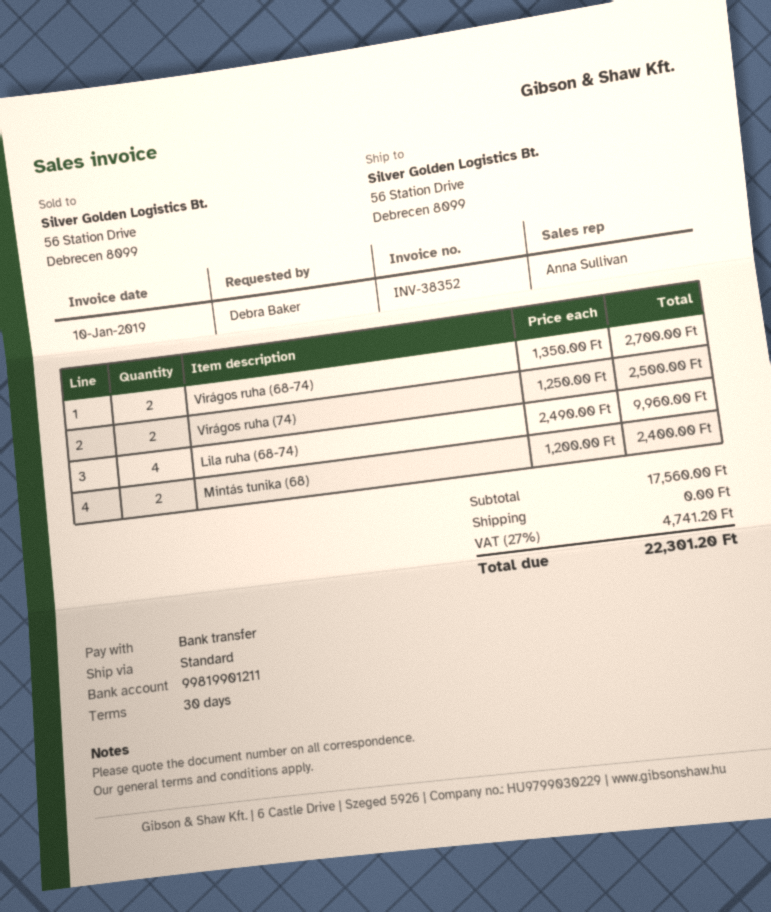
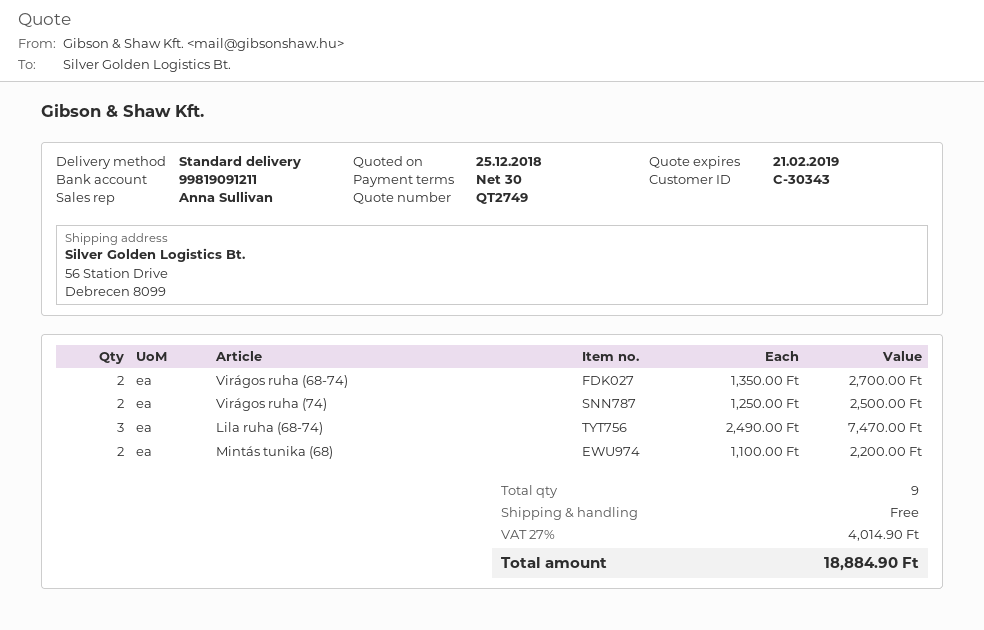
bank account: 99819901211 -> 99819091211
Lila ruha (68-74): 4 x 2490.00 = 9960.00 -> 3 x 2490.00 = 7470.00
Mintás tunika (68): 2 x 1200.00 = 2400.00 -> 2 x 1100.00 = 2200.00
tax: 27% = 4741.20 -> 27% = 4014.90
total: 22301.20 -> 18884.90

